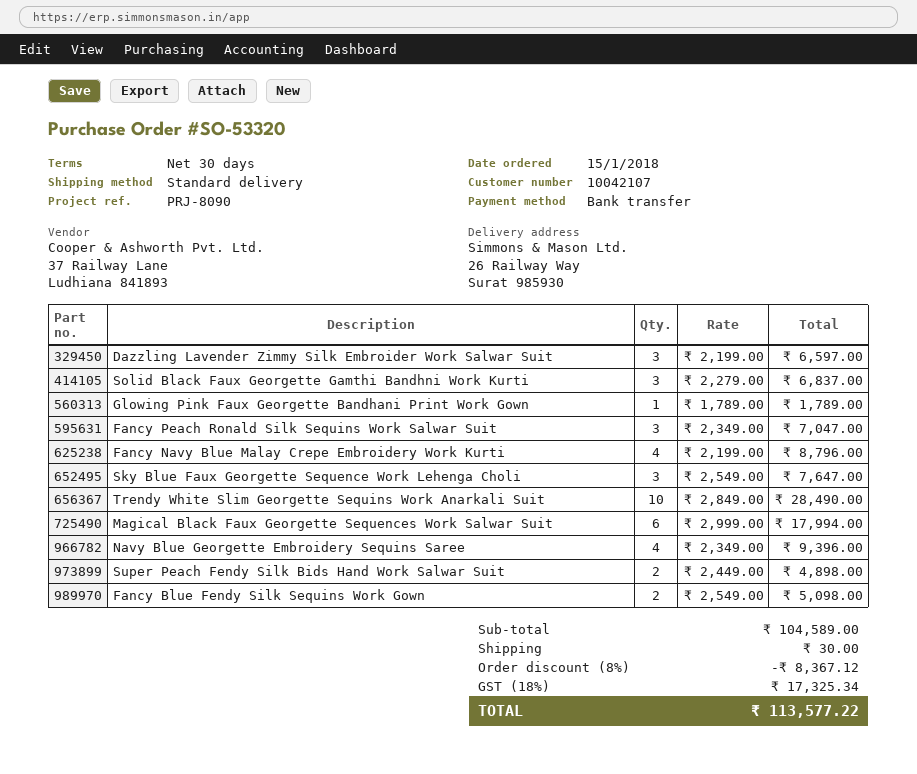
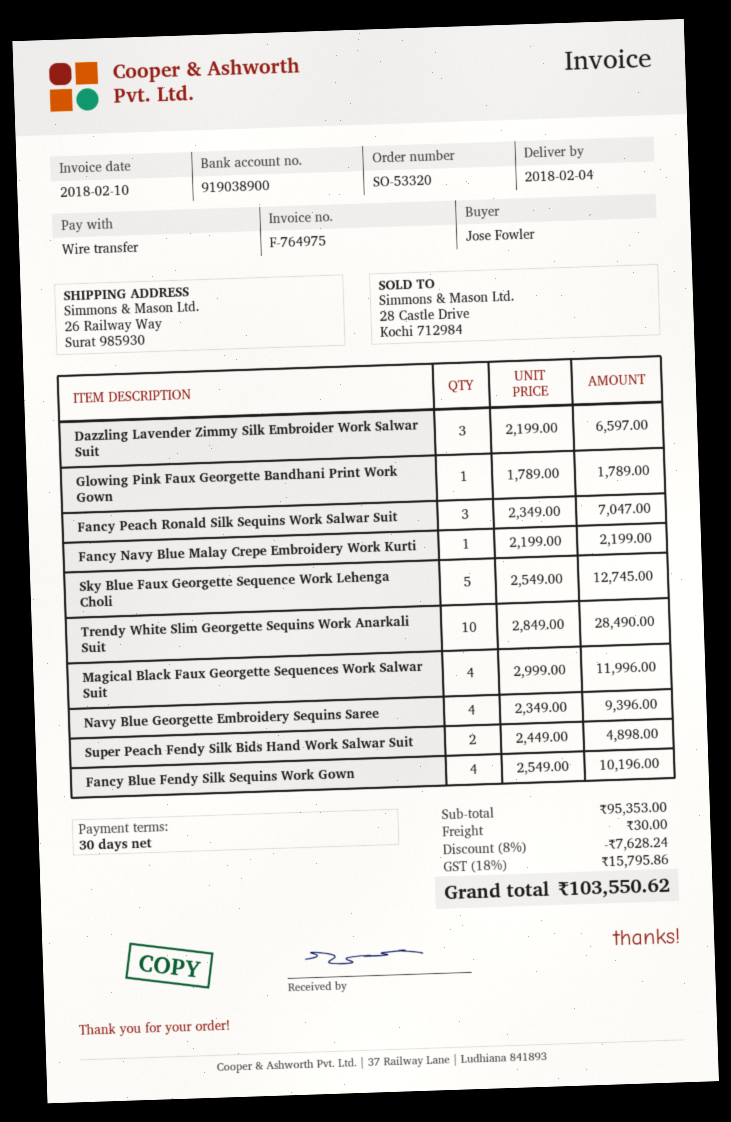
Solid Black Faux Georgette Gamthi Bandhni Work Kurti: 3 x 2279.00 = 6837.00 -> none
Fancy Navy Blue Malay Crepe Embroidery Work Kurti: 4 x 2199.00 = 8796.00 -> 1 x 2199.00 = 2199.00
Sky Blue Faux Georgette Sequence Work Lehenga Choli: 3 x 2549.00 = 7647.00 -> 5 x 2549.00 = 12745.00
Magical Black Faux Georgette Sequences Work Salwar Suit: 6 x 2999.00 = 17994.00 -> 4 x 2999.00 = 11996.00
Fancy Blue Fendy Silk Sequins Work Gown: 2 x 2549.00 = 5098.00 -> 4 x 2549.00 = 10196.00
subtotal: 104589.00 -> 95353.00
discount: 8% = 8367.12 -> 8% = 7628.24
tax: 18% = 17325.34 -> 18% = 15795.86
total: 113577.22 -> 103550.62

